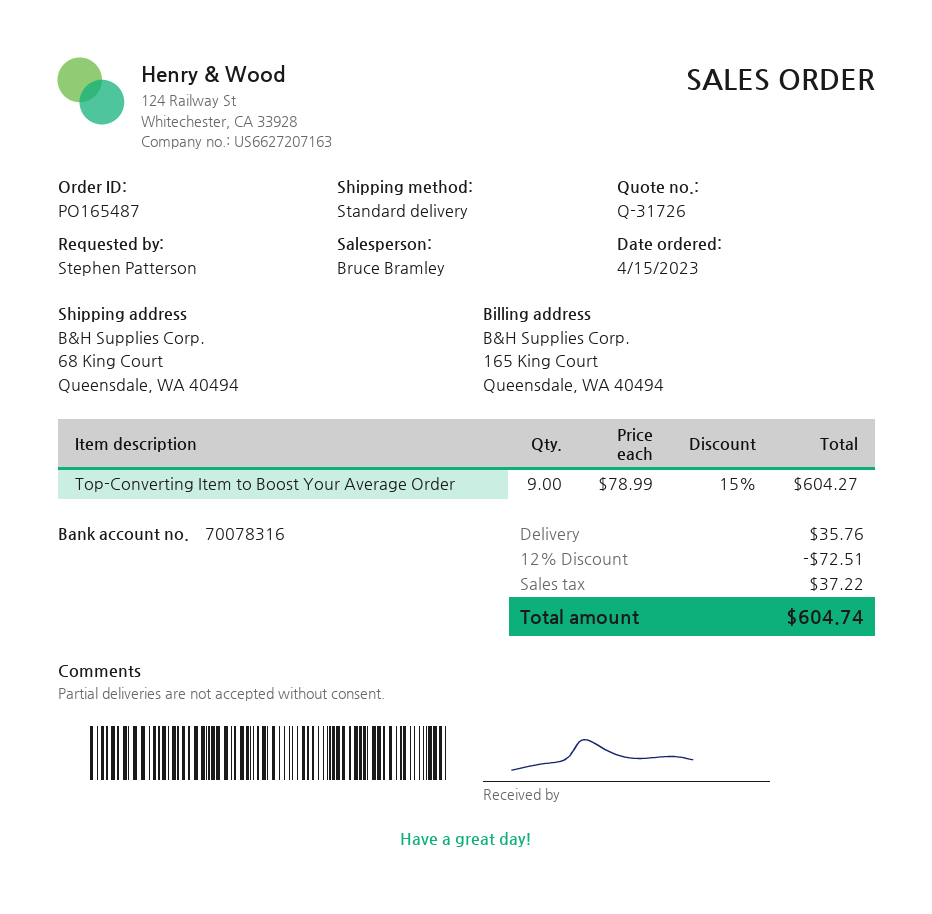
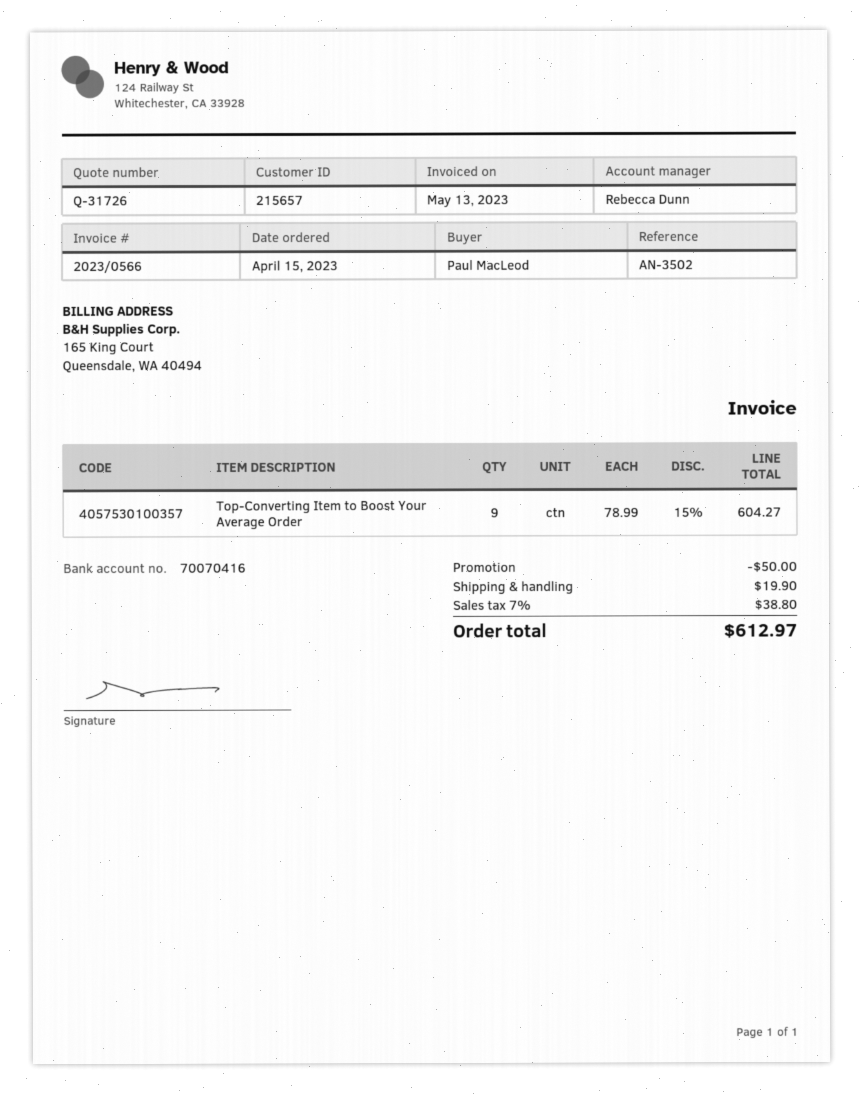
ordered by: Stephen Patterson -> Paul MacLeod
sales rep: Bruce Bramley -> Rebecca Dunn
bank account: 70078316 -> 70070416
discount: 72.51 -> 50.00
shipping: 35.76 -> 19.90
tax: 37.22 -> 38.80
total: 604.74 -> 612.97

